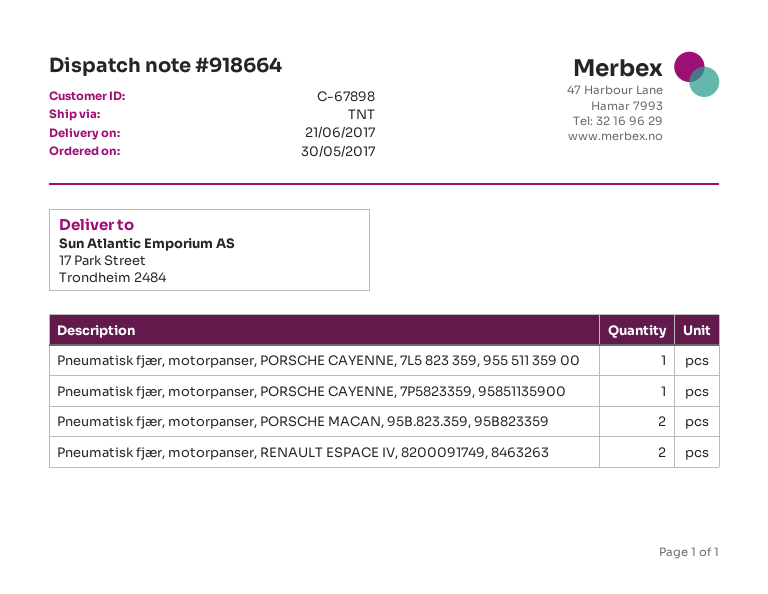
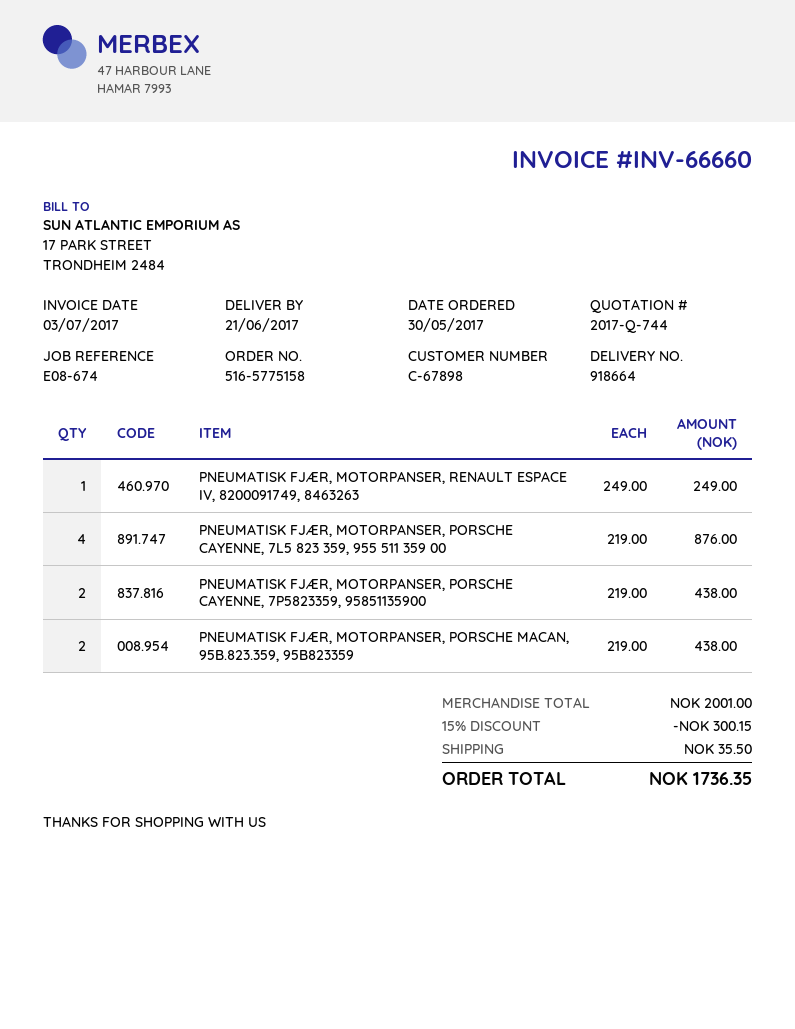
Pneumatisk fjær, motorpanser, PORSCHE CAYENNE, 7L5 823 359, 955 511 359 00: 1 -> 4
Pneumatisk fjær, motorpanser, PORSCHE CAYENNE, 7P5823359, 95851135900: 1 -> 2
Pneumatisk fjær, motorpanser, RENAULT ESPACE IV, 8200091749, 8463263: 2 -> 1

